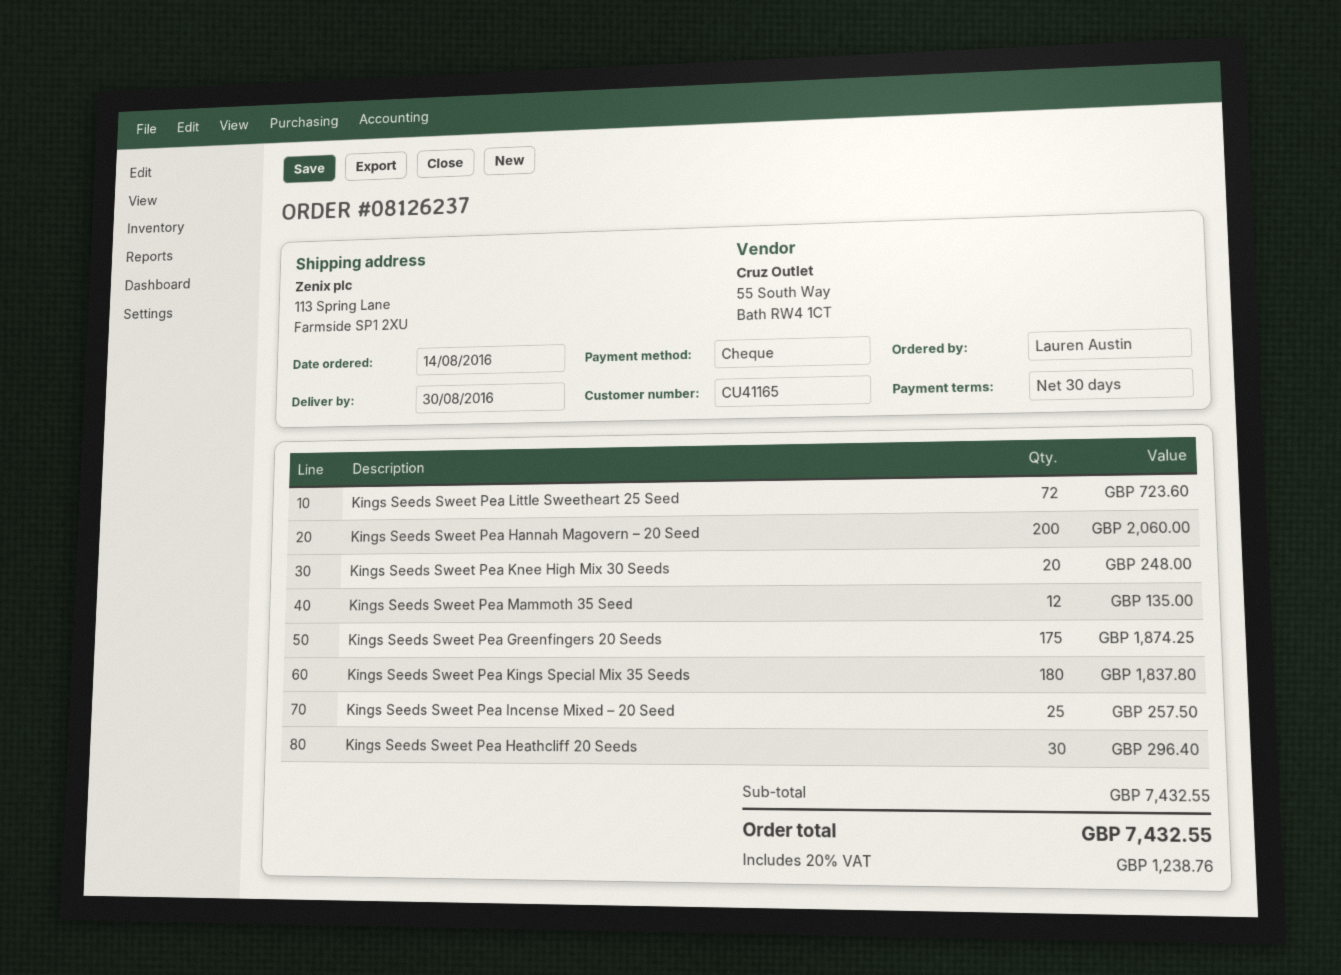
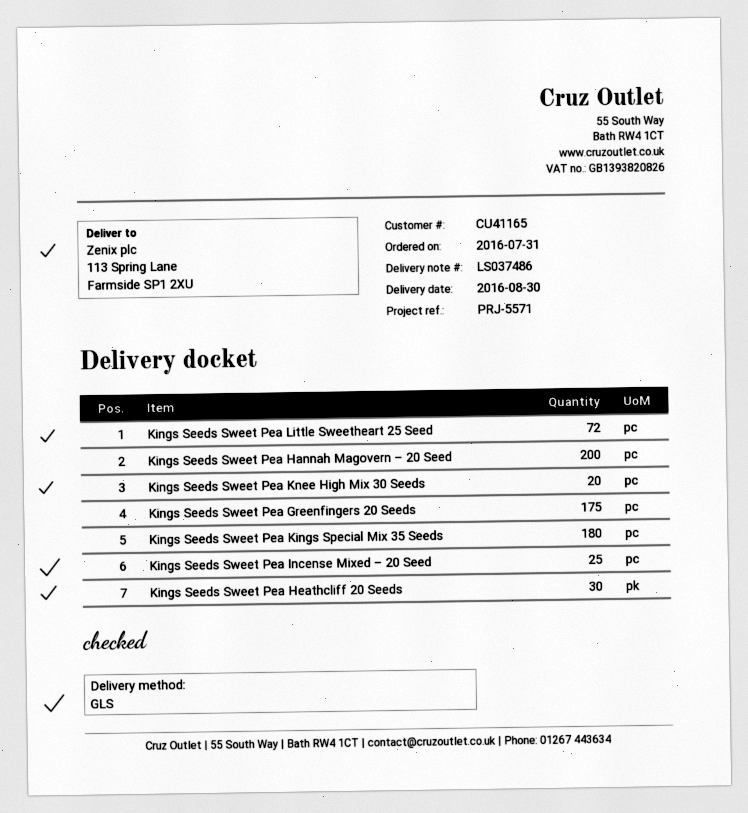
order date: 2016-08-14 -> 2016-07-31
Kings Seeds Sweet Pea Mammoth 35 Seed: 12 -> none

